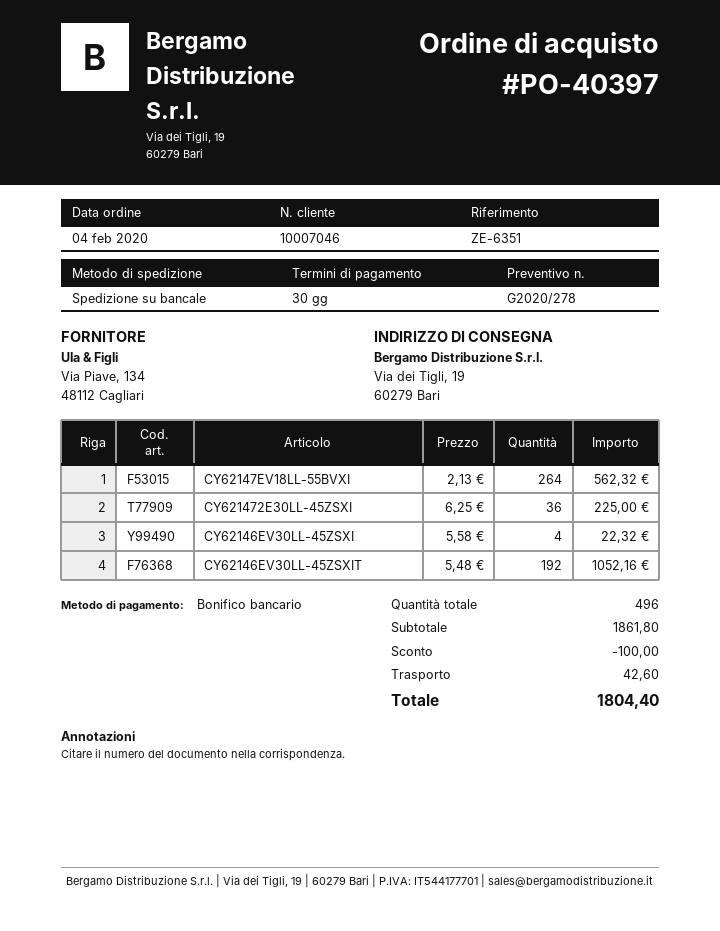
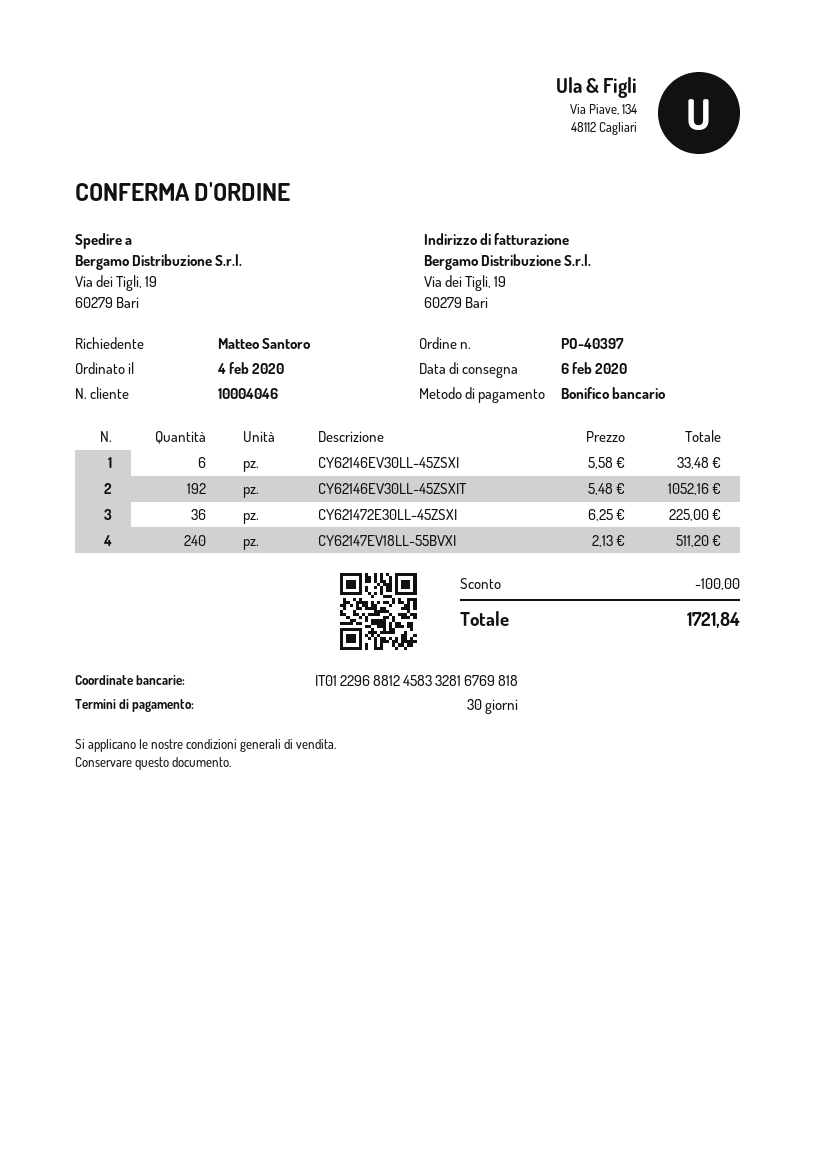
customer number: 10007046 -> 10004046
CY62147EV18LL-55BVXI: 264 x 2.13 = 562.32 -> 240 x 2.13 = 511.20
CY62146EV30LL-45ZSXI: 4 x 5.58 = 22.32 -> 6 x 5.58 = 33.48
shipping: 42.60 -> none
total: 1804.40 -> 1721.84

